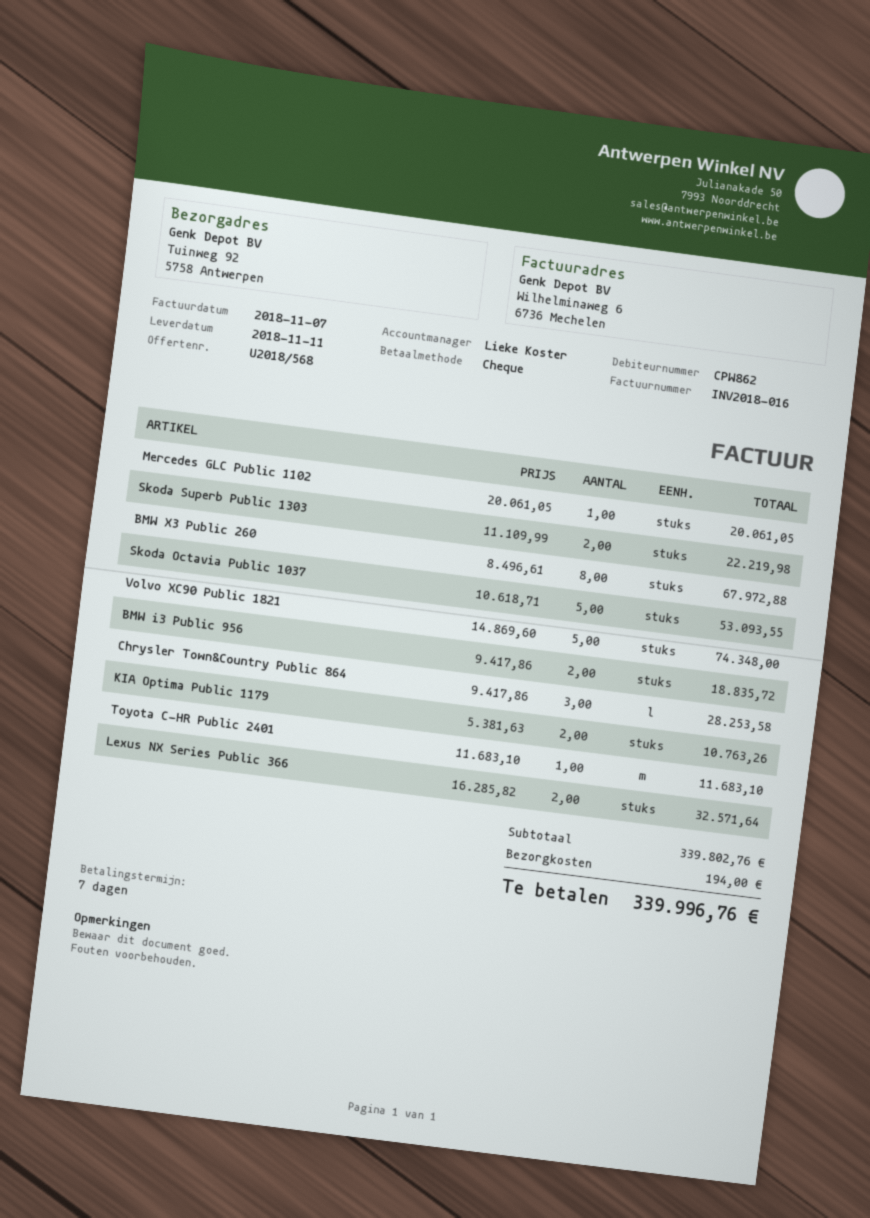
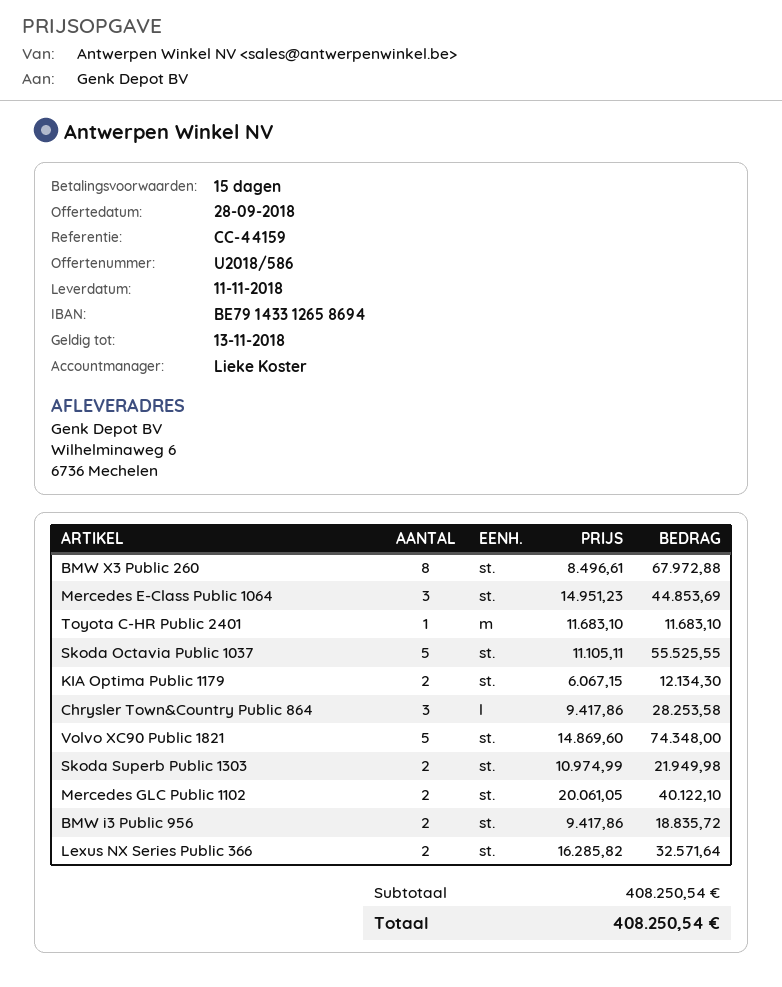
quote number: U2018/568 -> U2018/586
payment terms: 7 days -> 15 days
ship to: Tuinweg 92, 5758 Antwerpen -> Wilhelminaweg 6, 6736 Mechelen
Mercedes GLC Public 1102: 1 x 20061.05 = 20061.05 -> 2 x 20061.05 = 40122.10
Skoda Superb Public 1303: 2 x 11109.99 = 22219.98 -> 2 x 10974.99 = 21949.98
Skoda Octavia Public 1037: 5 x 10618.71 = 53093.55 -> 5 x 11105.11 = 55525.55
KIA Optima Public 1179: 2 x 5381.63 = 10763.26 -> 2 x 6067.15 = 12134.30
Mercedes E-Class Public 1064: none -> 3 x 14951.23 = 44853.69
subtotal: 339802.76 -> 408250.54
shipping: 194.00 -> none
total: 339996.76 -> 408250.54

